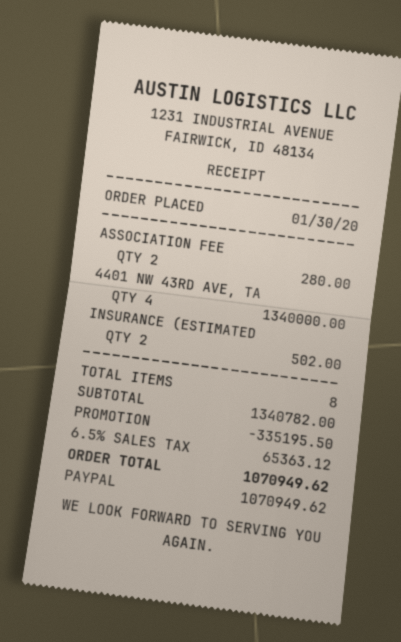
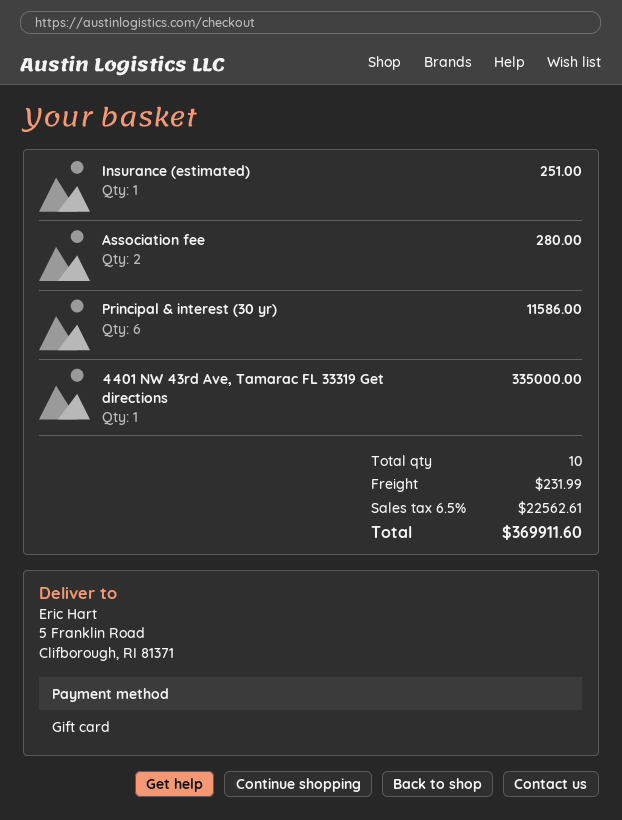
payment method: PayPal -> gift card
4401 NW 43RD AVE, TA: 4 for 1340000.00 -> 1 for 335000.00
INSURANCE (ESTIMATED: 2 for 502.00 -> 1 for 251.00
Principal & interest (30 yr): none -> 6 for 11586.00
total quantity: 8 -> 10
discount: 335195.50 -> none
shipping: none -> 231.99
tax: 6.5% = 65363.12 -> 6.5% = 22562.61
total: 1070949.62 -> 369911.60

